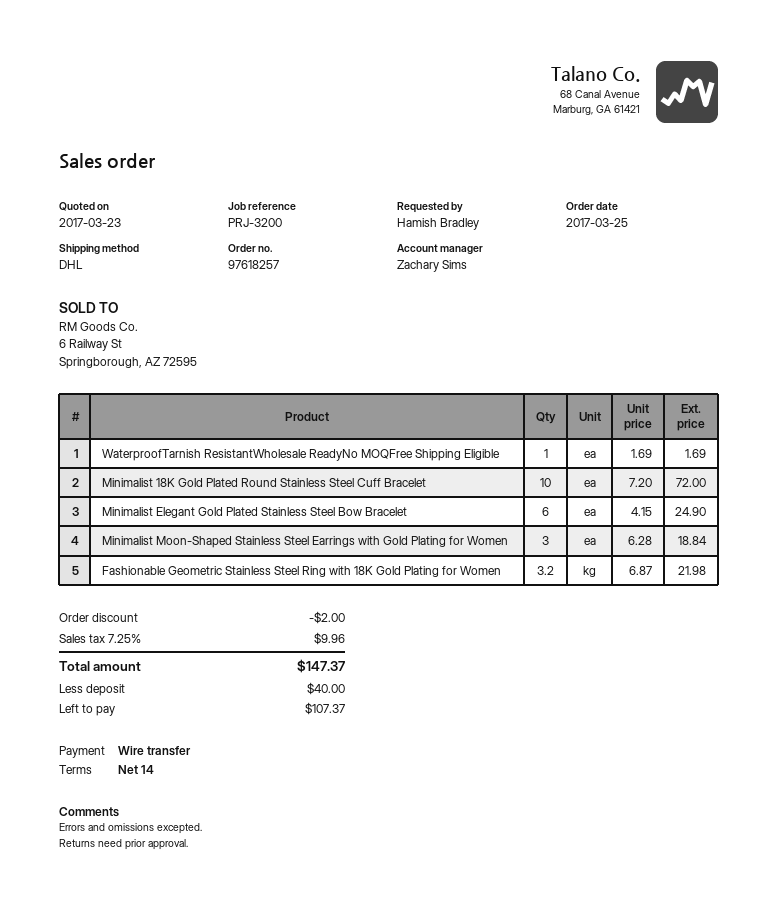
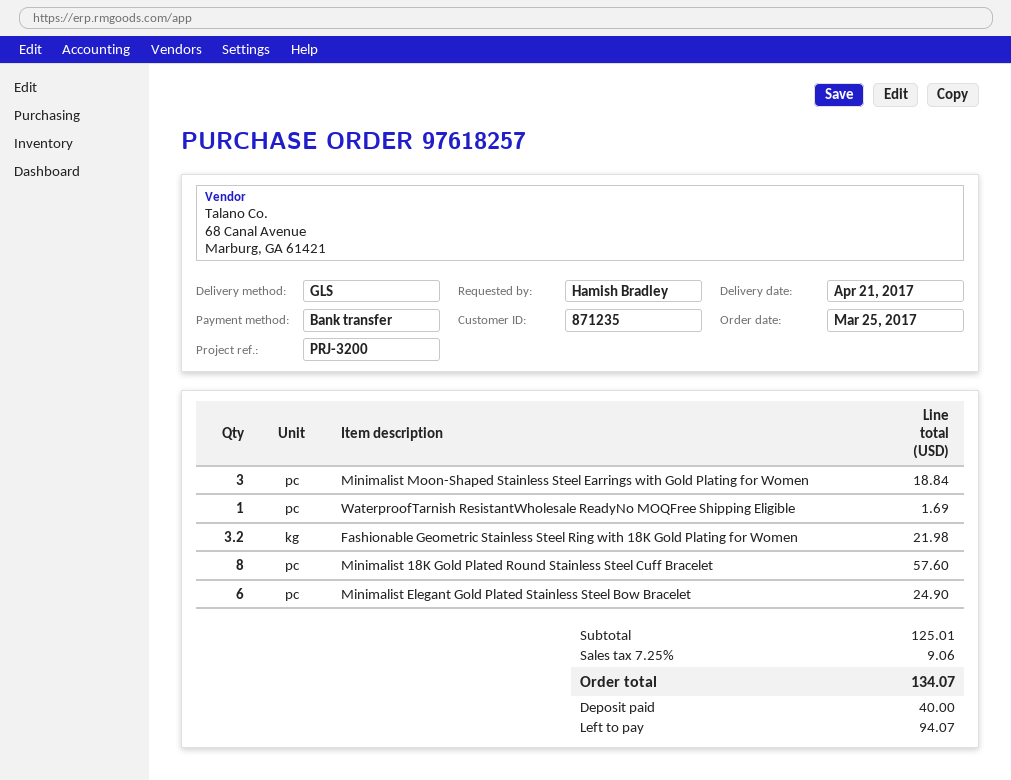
shipping method: DHL -> GLS
Minimalist 18K Gold Plated Round Stainless Steel Cuff Bracelet: 10 for 72.00 -> 8 for 57.60
discount: 2.00 -> none
tax: 7.25% = 9.96 -> 7.25% = 9.06
total: 147.37 -> 134.07
balance: 107.37 -> 94.07

